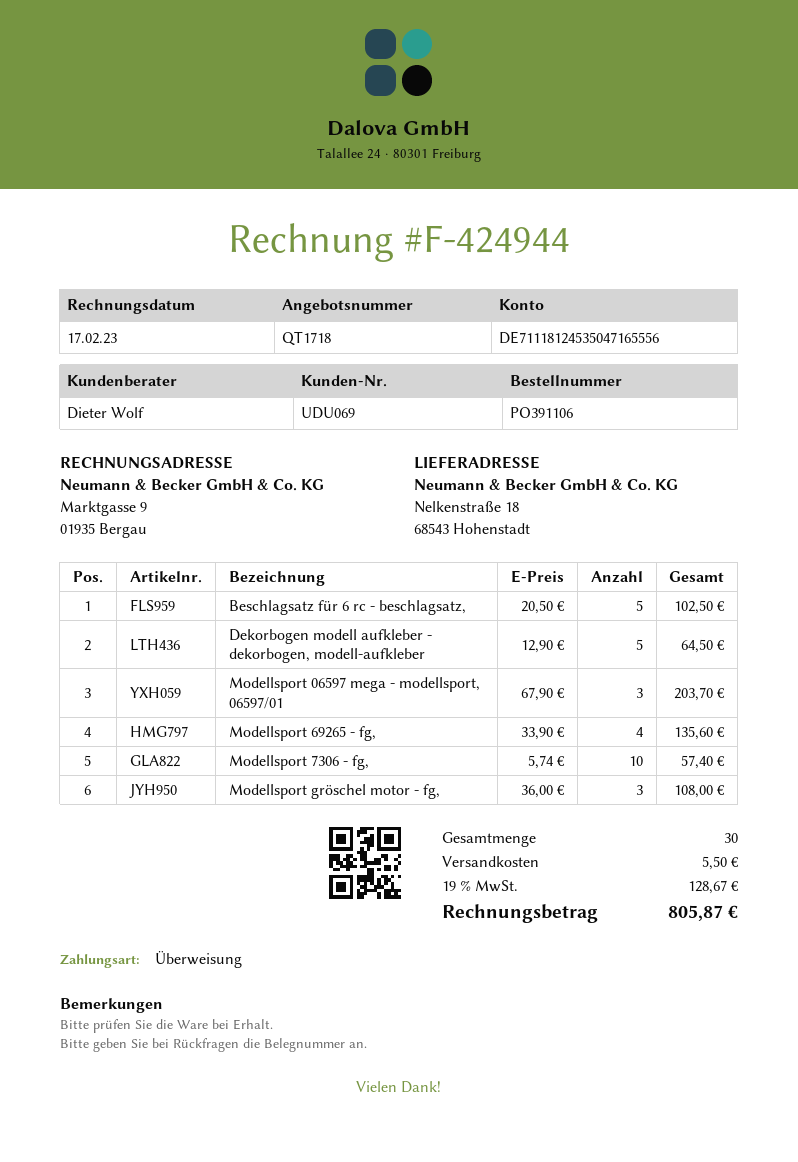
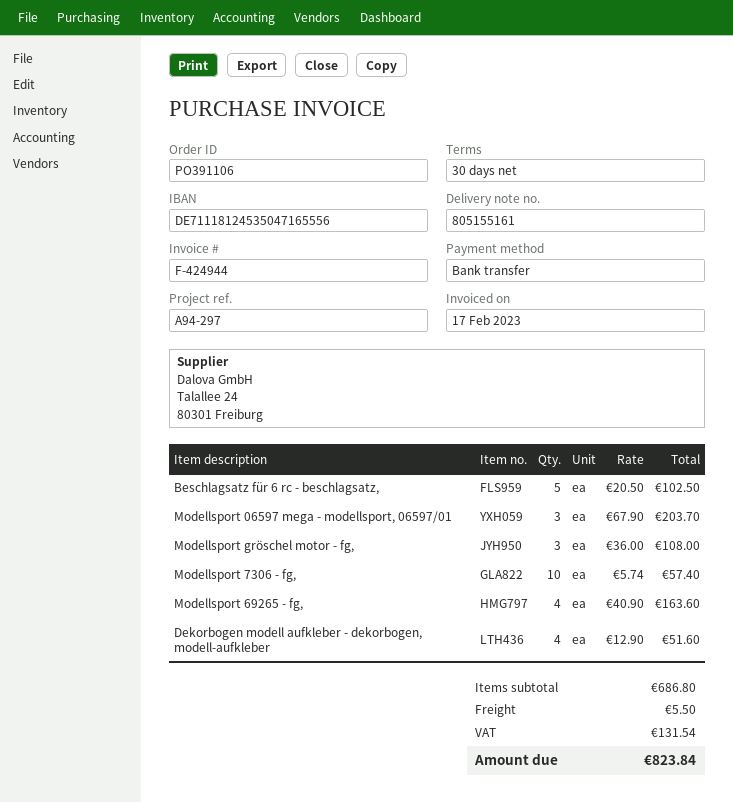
Dekorbogen modell aufkleber - dekorbogen, modell-aufkleber: 5 x 12.90 = 64.50 -> 4 x 12.90 = 51.60
Modellsport 69265 - fg,: 4 x 33.90 = 135.60 -> 4 x 40.90 = 163.60
tax: 128.67 -> 131.54
total: 805.87 -> 823.84

